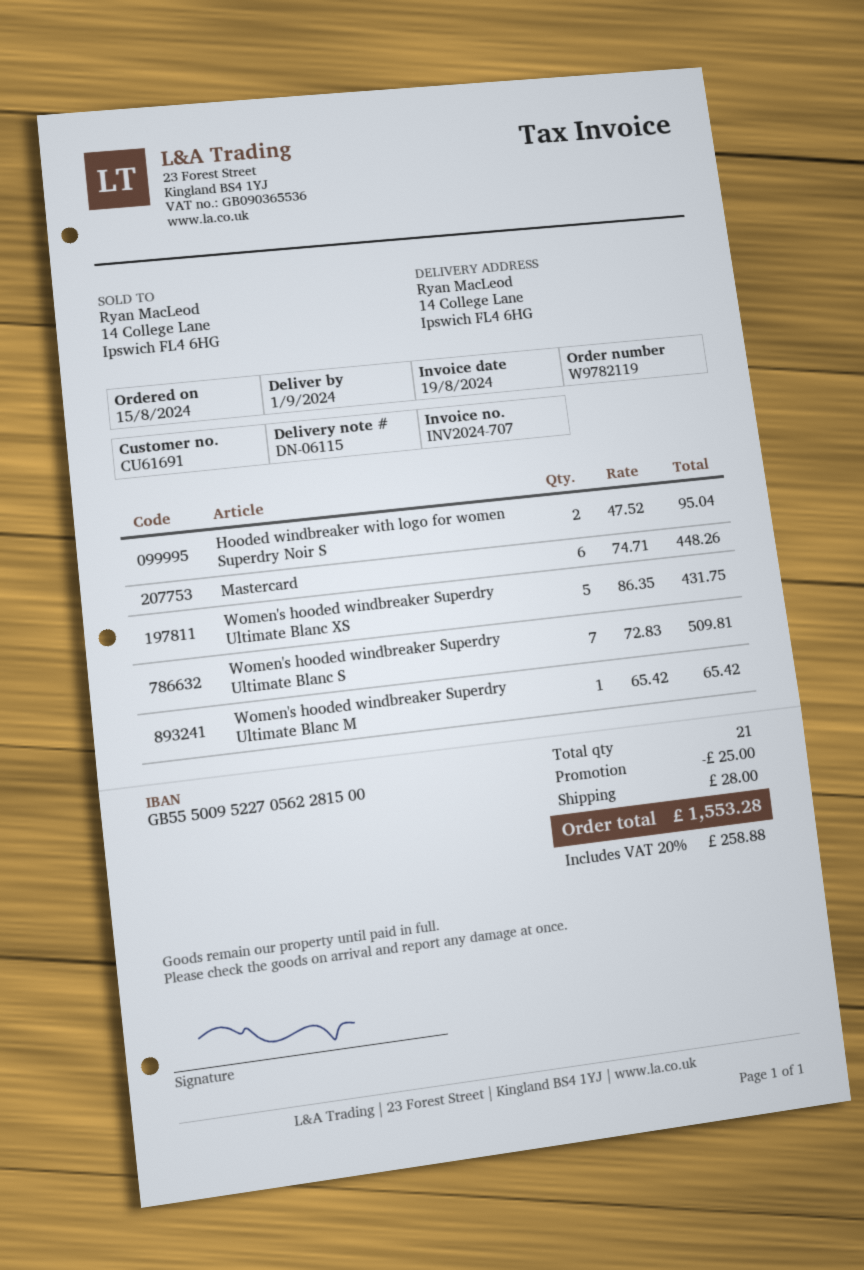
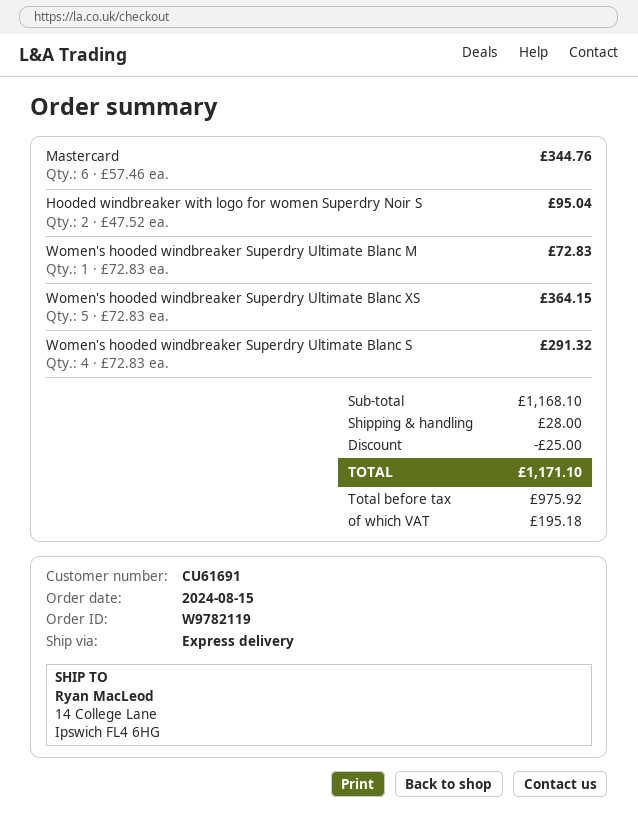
Mastercard: 6 x 74.71 = 448.26 -> 6 x 57.46 = 344.76
Women's hooded windbreaker Superdry Ultimate Blanc XS: 5 x 86.35 = 431.75 -> 5 x 72.83 = 364.15
Women's hooded windbreaker Superdry Ultimate Blanc S: 7 x 72.83 = 509.81 -> 4 x 72.83 = 291.32
Women's hooded windbreaker Superdry Ultimate Blanc M: 1 x 65.42 = 65.42 -> 1 x 72.83 = 72.83
tax: 258.88 -> 195.18
total: 1553.28 -> 1171.10

